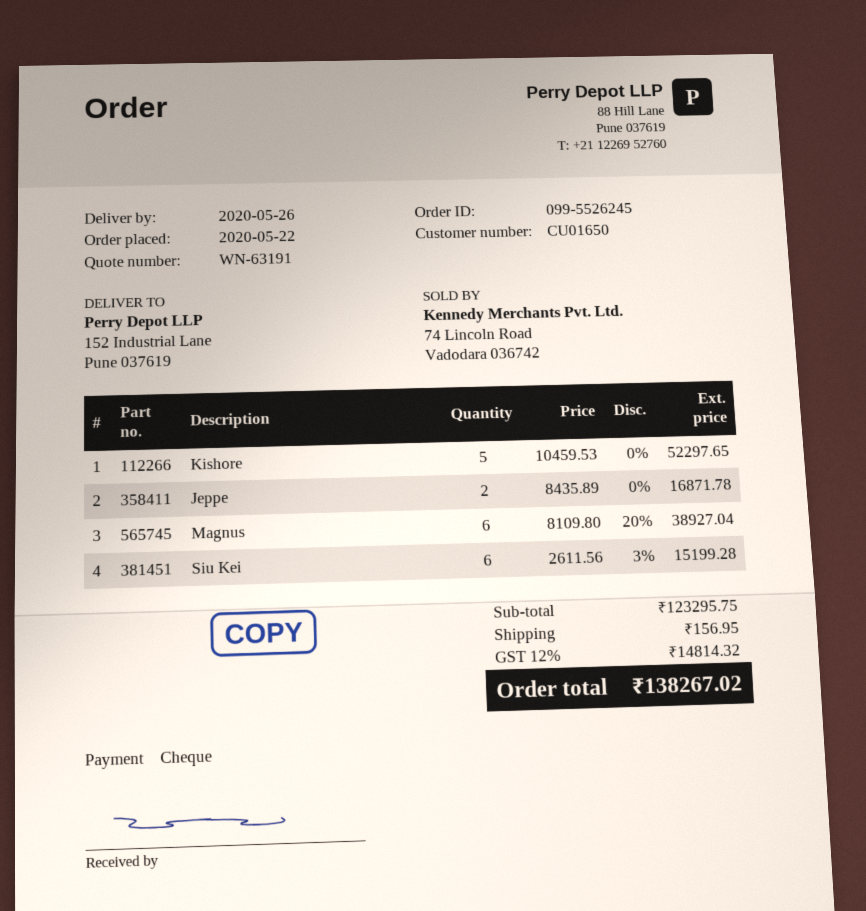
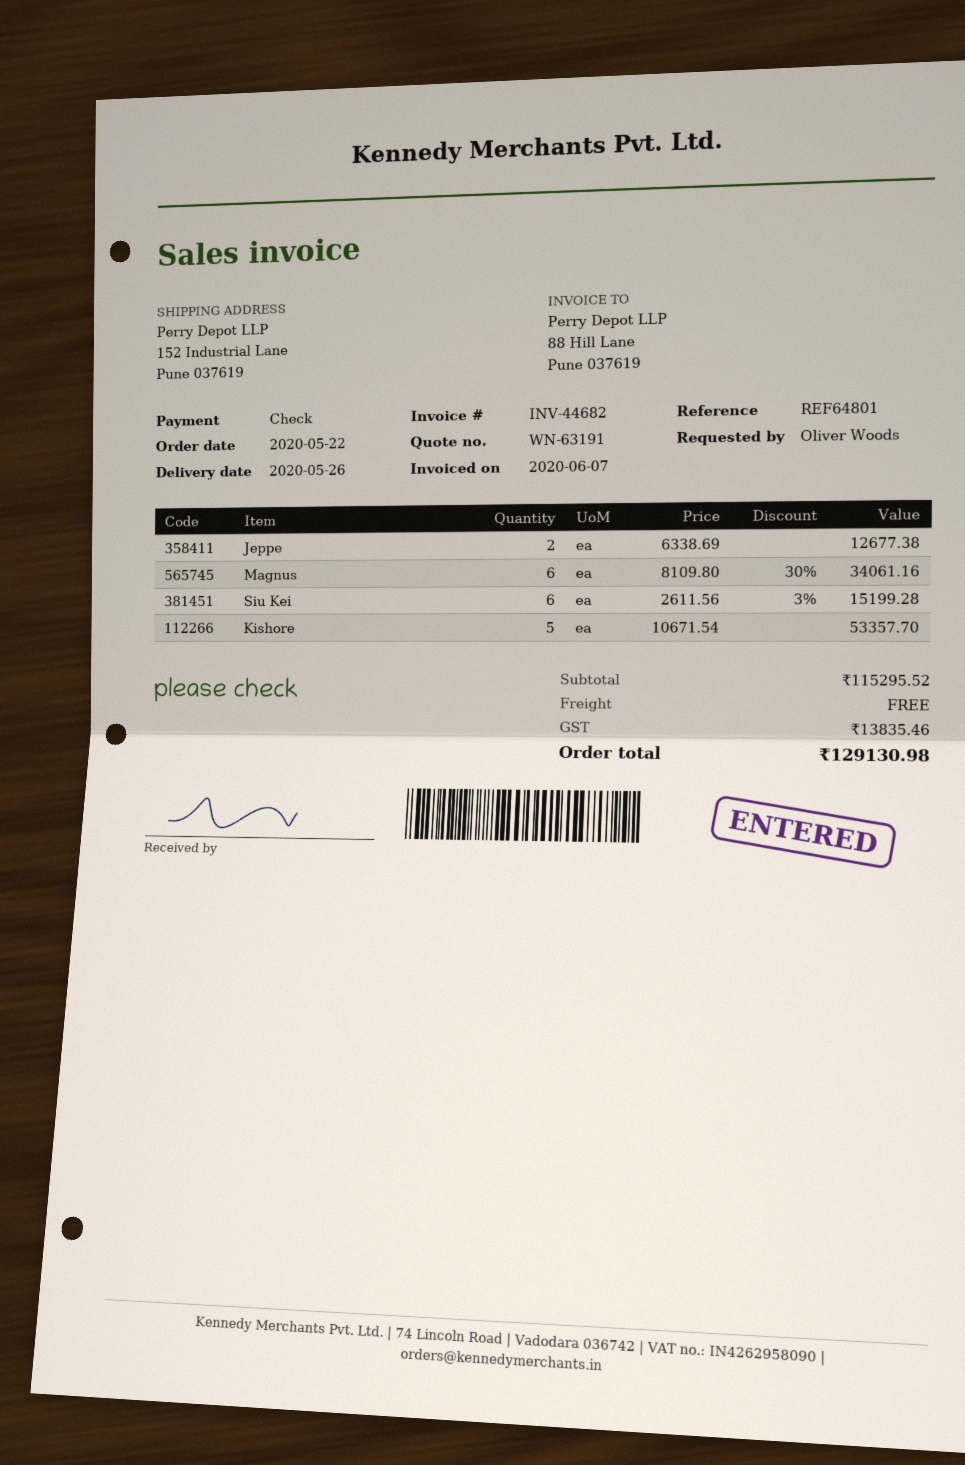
Kishore: 5 x 10459.53 = 52297.65 -> 5 x 10671.54 = 53357.70
Jeppe: 2 x 8435.89 = 16871.78 -> 2 x 6338.69 = 12677.38
Magnus: 6 x 8109.80 - 20% = 38927.04 -> 6 x 8109.80 - 30% = 34061.16
subtotal: 123295.75 -> 115295.52
shipping: 156.95 -> 0.00
tax: 14814.32 -> 13835.46
total: 138267.02 -> 129130.98

